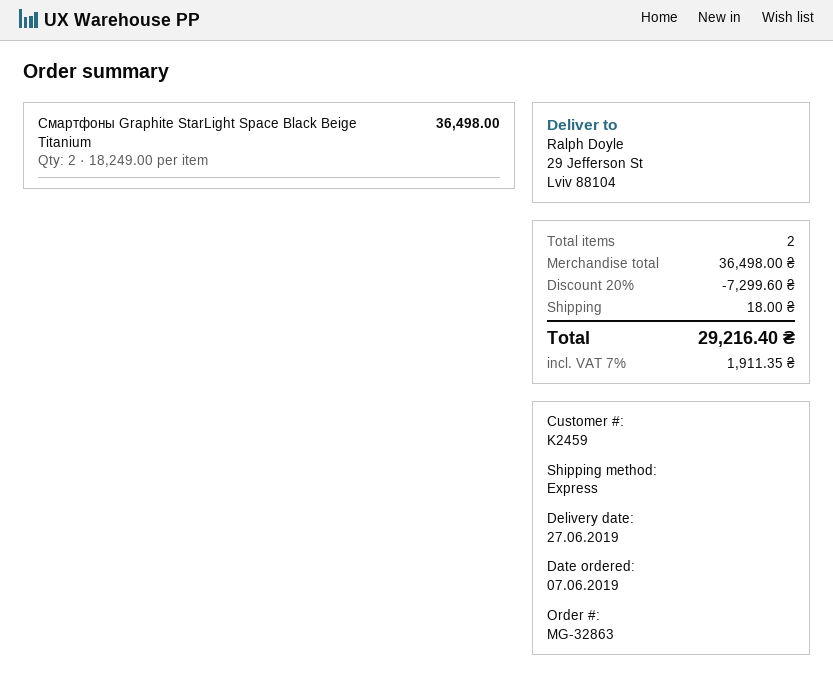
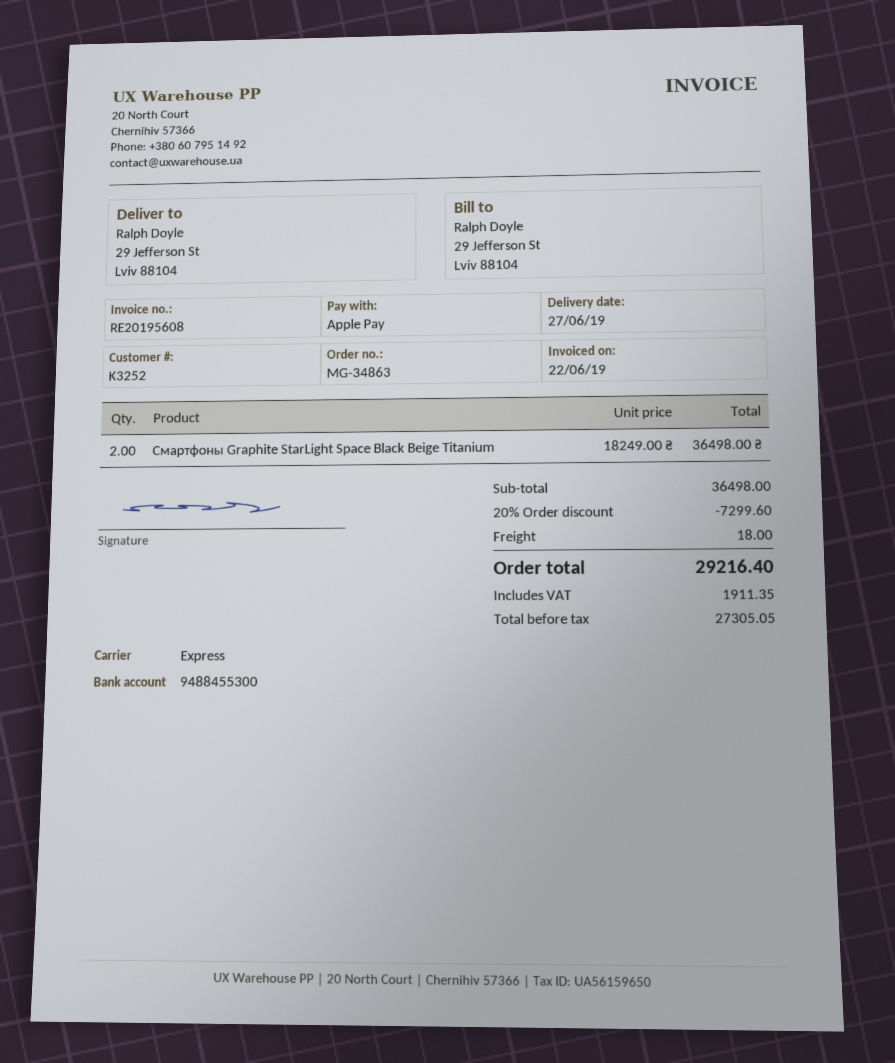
order number: MG-32863 -> MG-34863
customer number: K2459 -> K3252

